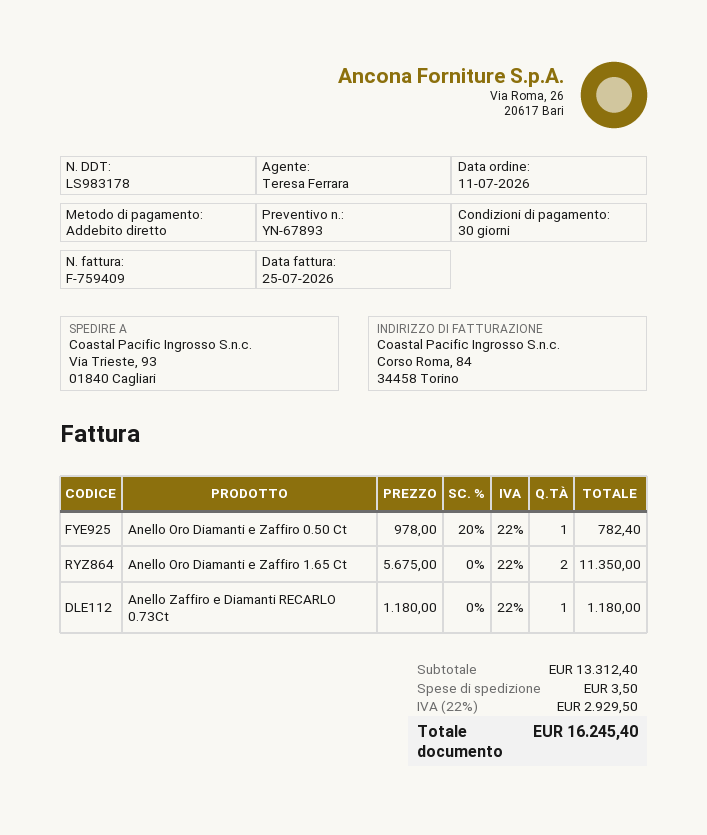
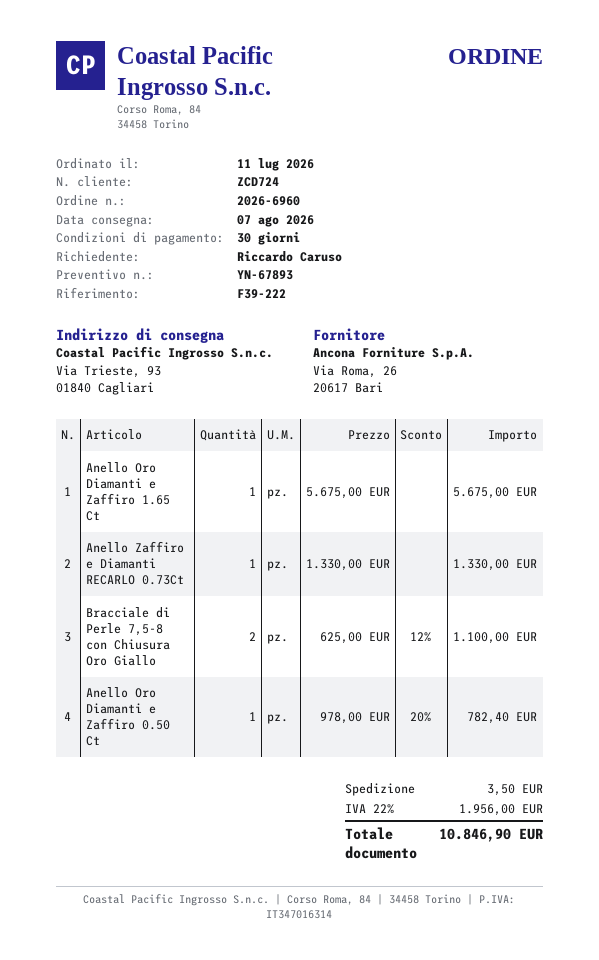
Anello Oro Diamanti e Zaffiro 1.65 Ct: 2 x 5675.00 = 11350.00 -> 1 x 5675.00 = 5675.00
Anello Zaffiro e Diamanti RECARLO 0.73Ct: 1 x 1180.00 = 1180.00 -> 1 x 1330.00 = 1330.00
Bracciale di Perle 7,5-8 con Chiusura Oro Giallo: none -> 2 x 625.00 - 12% = 1100.00
tax: 22% = 2929.50 -> 22% = 1956.00
total: 16245.40 -> 10846.90

